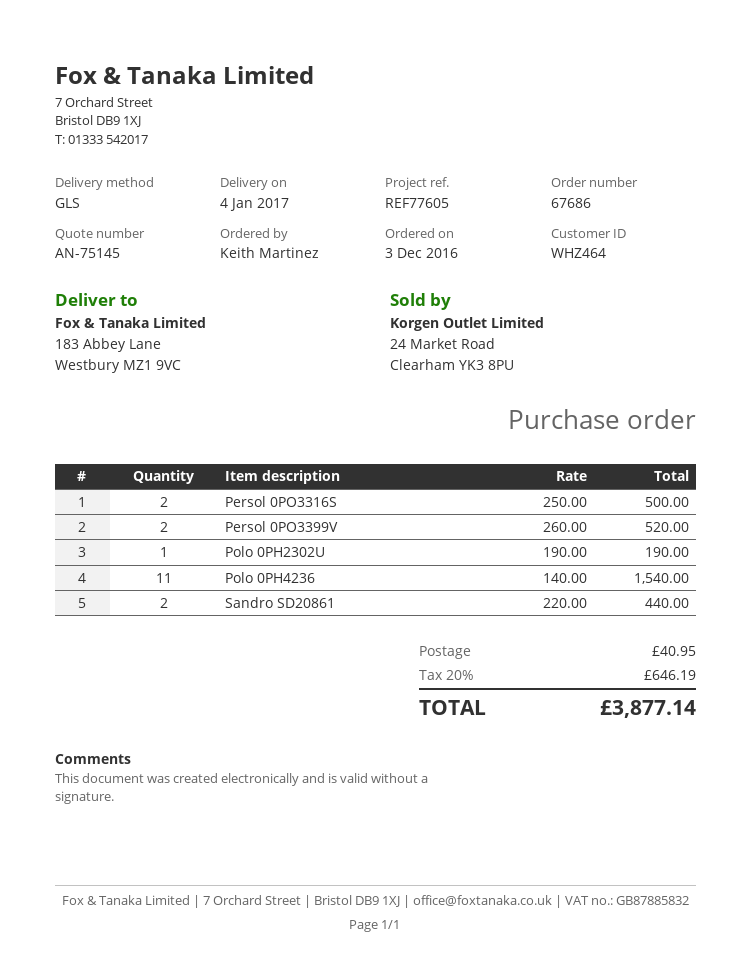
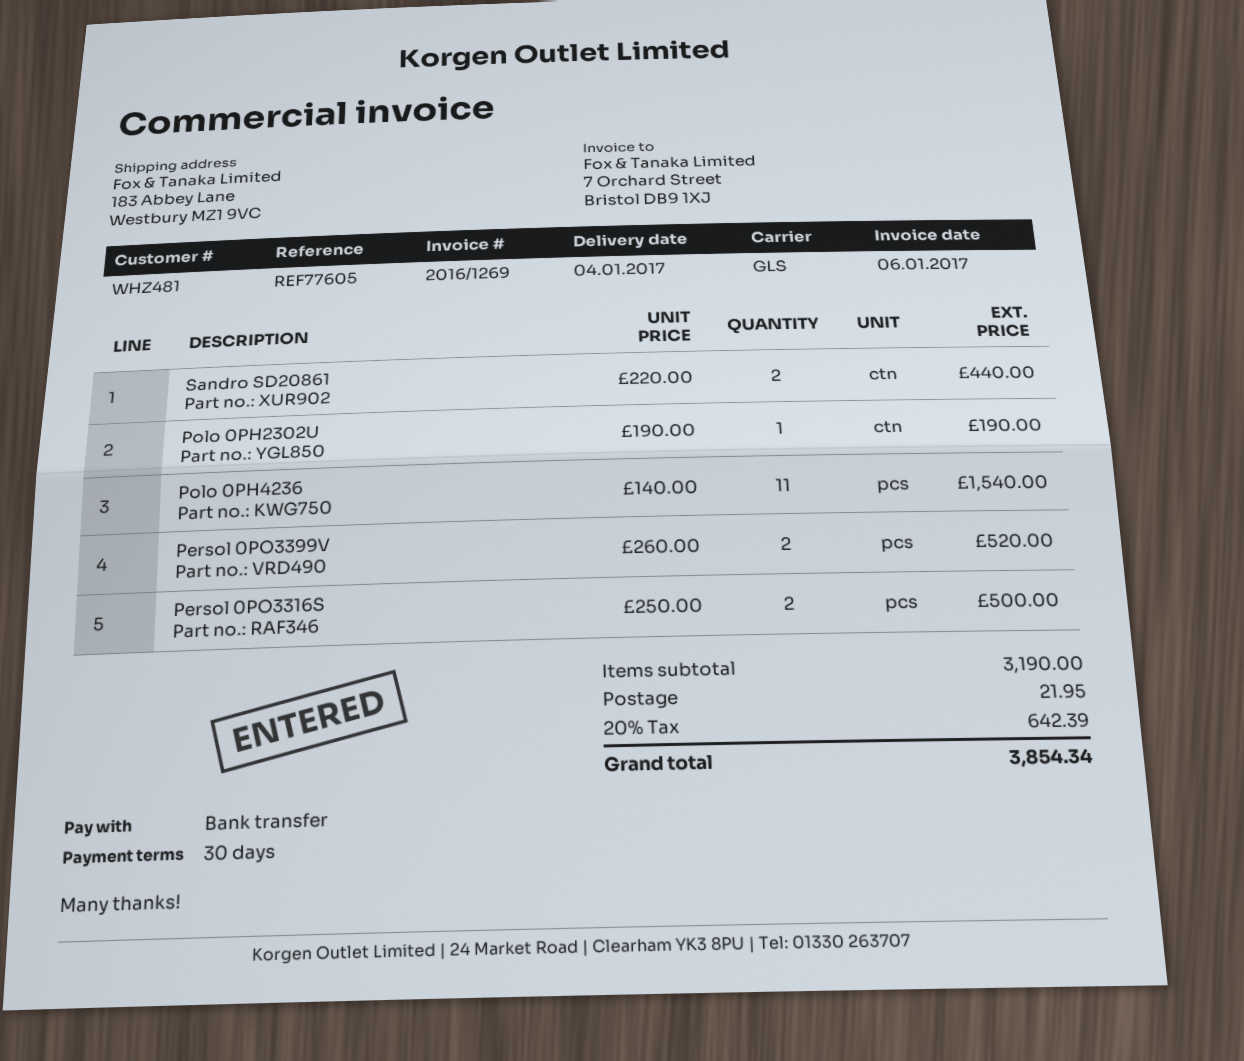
customer number: WHZ464 -> WHZ481
shipping: 40.95 -> 21.95
tax: 20% = 646.19 -> 20% = 642.39
total: 3877.14 -> 3854.34

